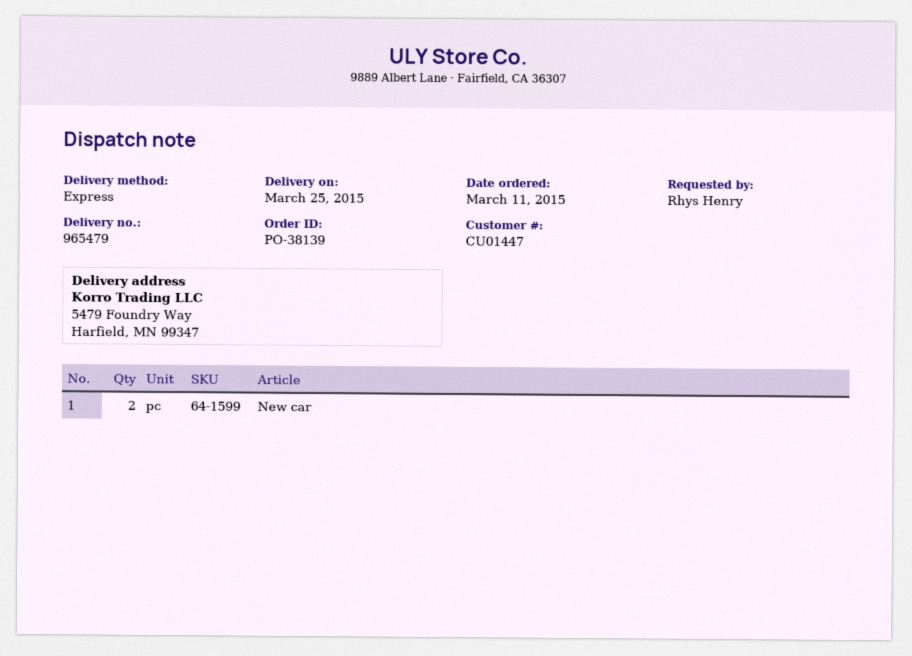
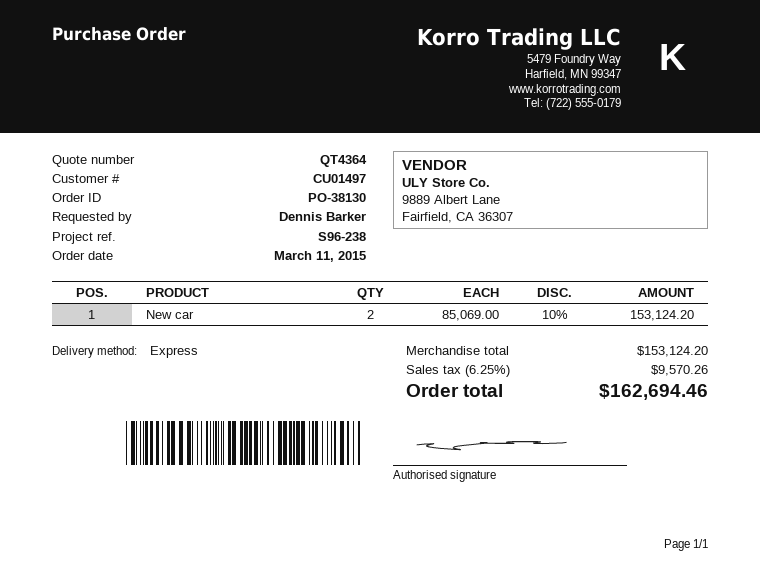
order number: PO-38139 -> PO-38130
customer number: CU01447 -> CU01497
ordered by: Rhys Henry -> Dennis Barker

